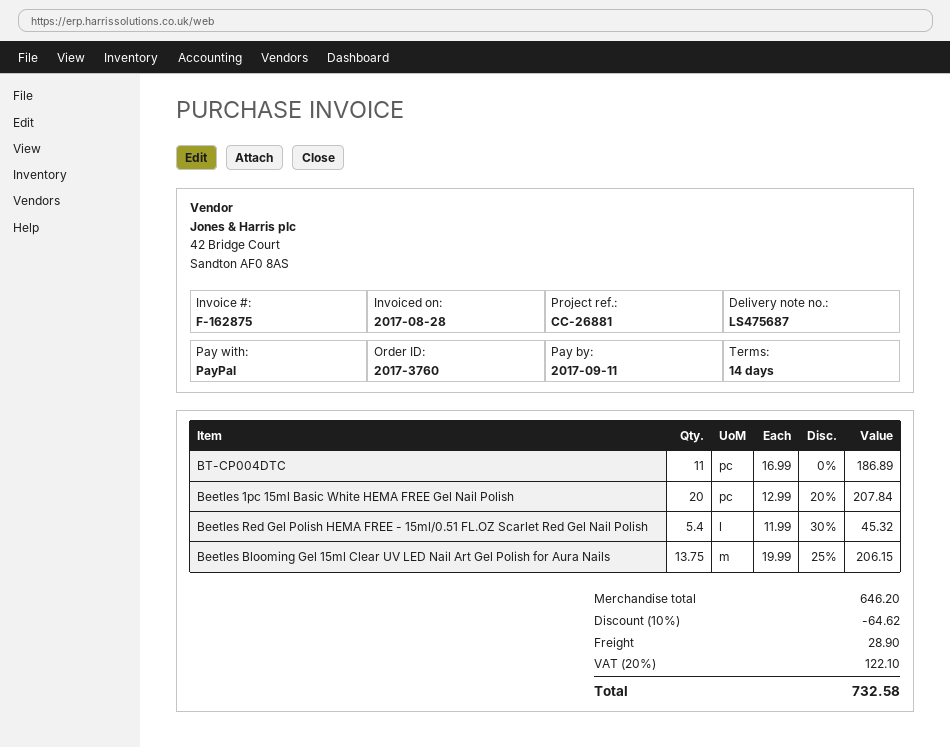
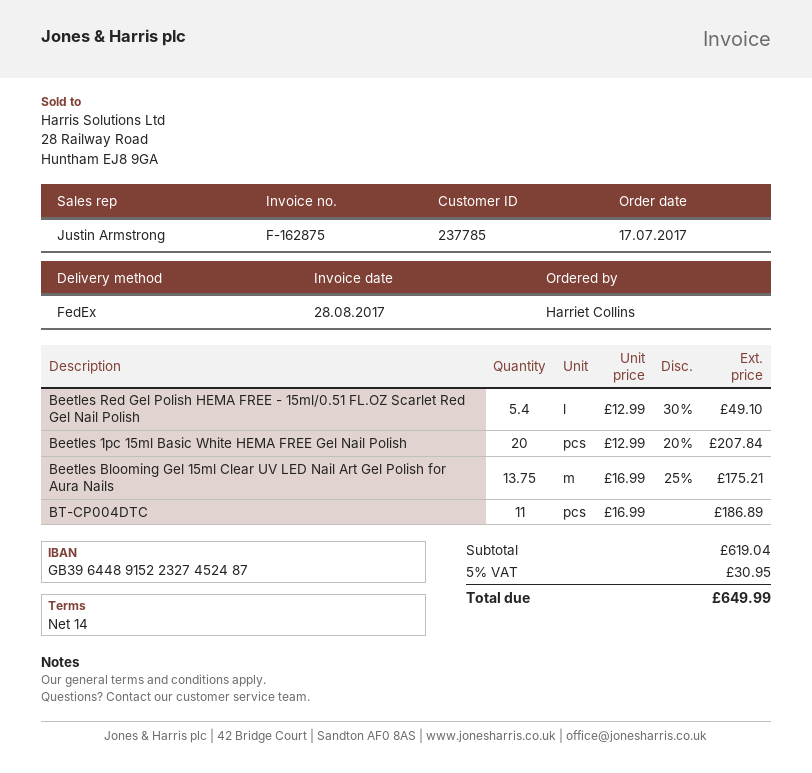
Beetles Red Gel Polish HEMA FREE - 15ml/0.51 FL.OZ Scarlet Red Gel Nail Polish: 5.4 x 11.99 - 30% = 45.32 -> 5.4 x 12.99 - 30% = 49.10
Beetles Blooming Gel 15ml Clear UV LED Nail Art Gel Polish for Aura Nails: 13.75 x 19.99 - 25% = 206.15 -> 13.75 x 16.99 - 25% = 175.21
subtotal: 646.20 -> 619.04
discount: 10% = 64.62 -> none
shipping: 28.90 -> none
tax: 20% = 122.10 -> 5% = 30.95
total: 732.58 -> 649.99

